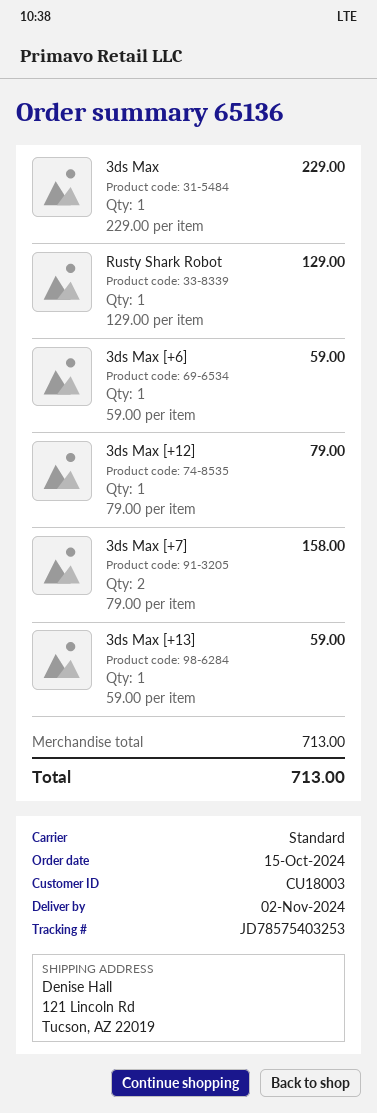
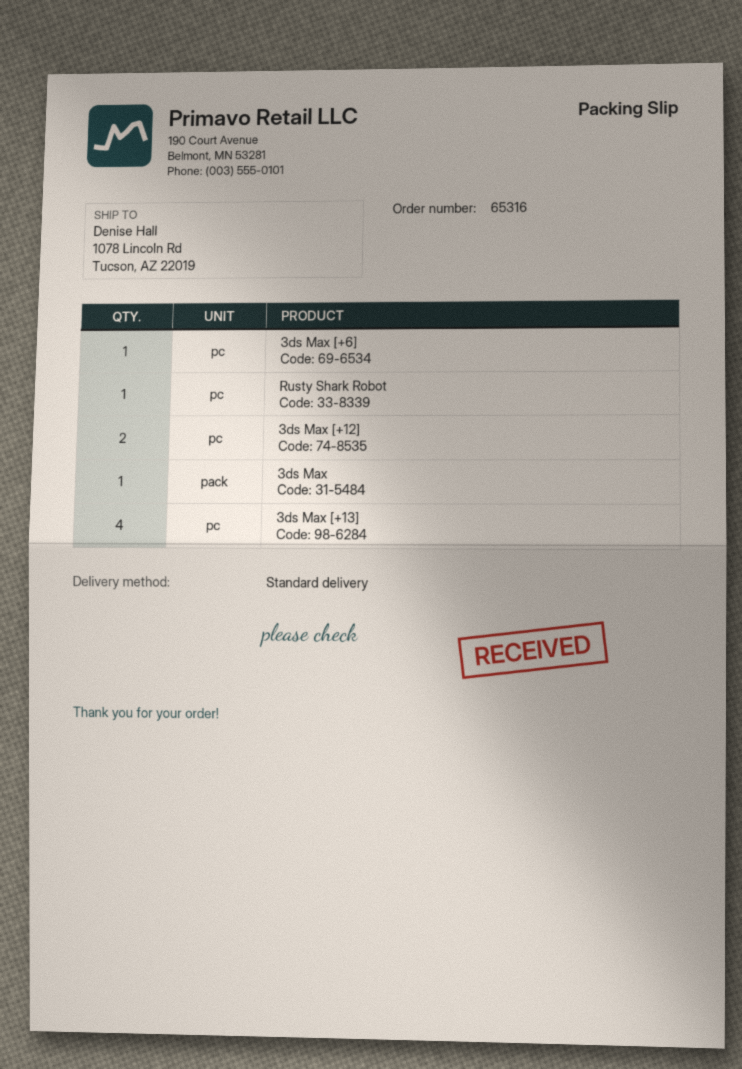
order number: 65136 -> 65316
ship to: 121 Lincoln Rd, Tucson, AZ 22019 -> 1078 Lincoln Rd, Tucson, AZ 22019
3ds Max [+12]: 1 -> 2
3ds Max [+7]: 2 -> none
3ds Max [+13]: 1 -> 4

